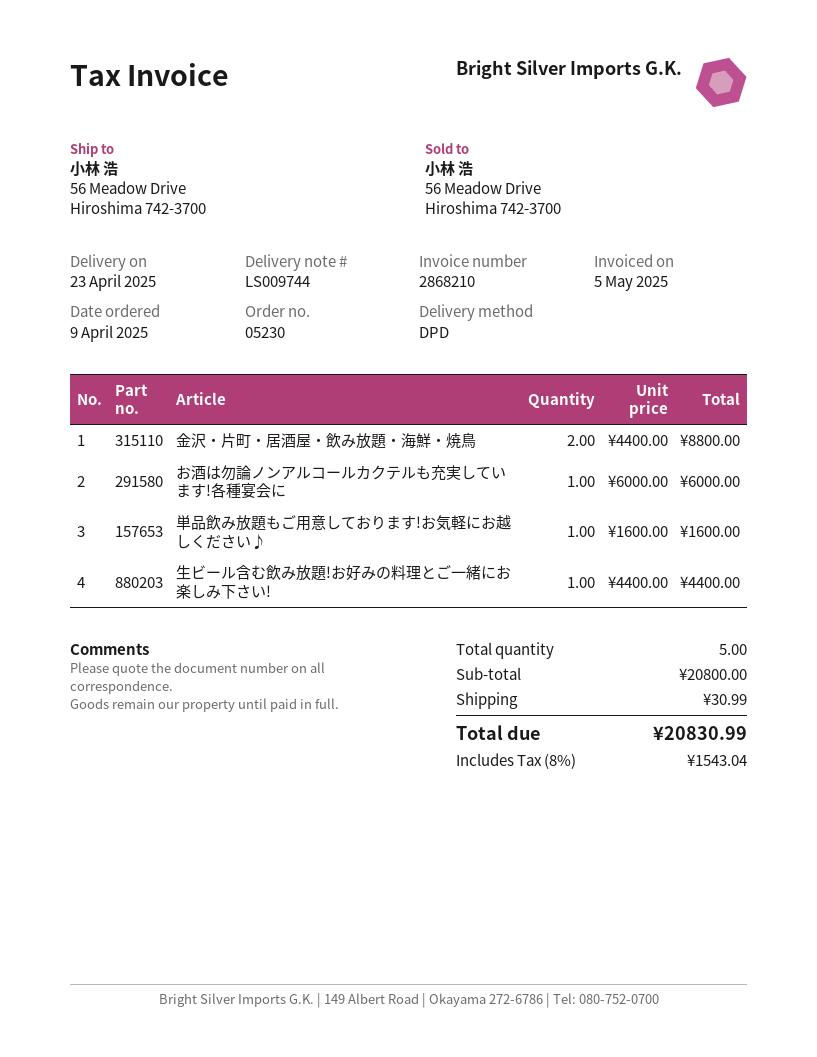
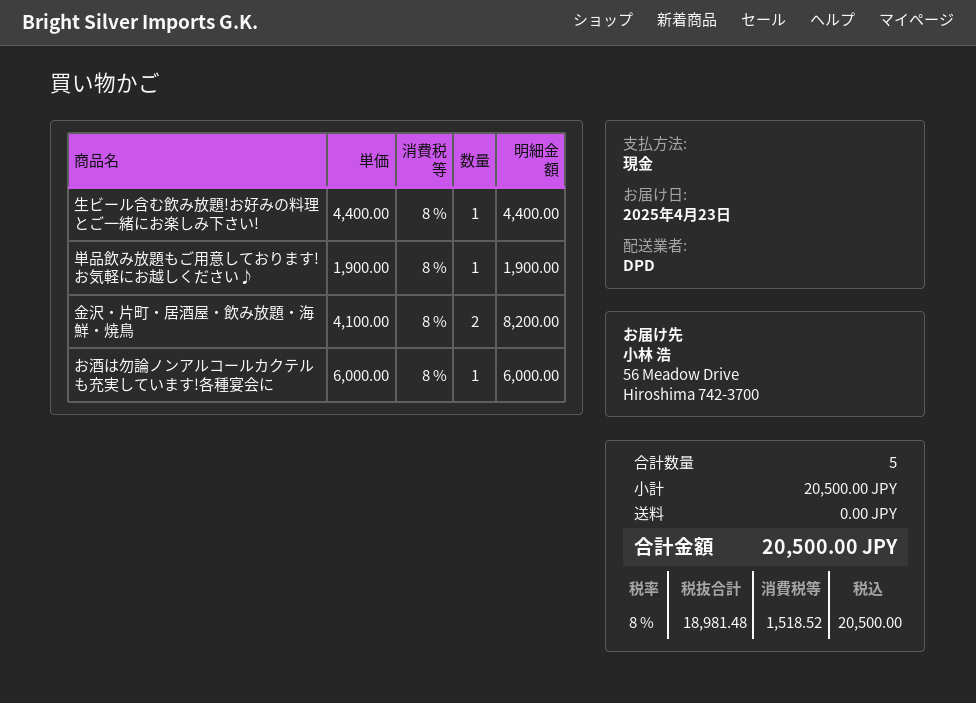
金沢・片町・居酒屋・飲み放題・海鮮・焼鳥: 2 x 4400.00 = 8800.00 -> 2 x 4100.00 = 8200.00
単品飲み放題もご用意しております!お気軽にお越しください♪: 1 x 1600.00 = 1600.00 -> 1 x 1900.00 = 1900.00
subtotal: 20800.00 -> 20500.00
shipping: 30.99 -> 0.00
tax: 8% = 1543.04 -> 8% = 1518.52
total: 20830.99 -> 20500.00

